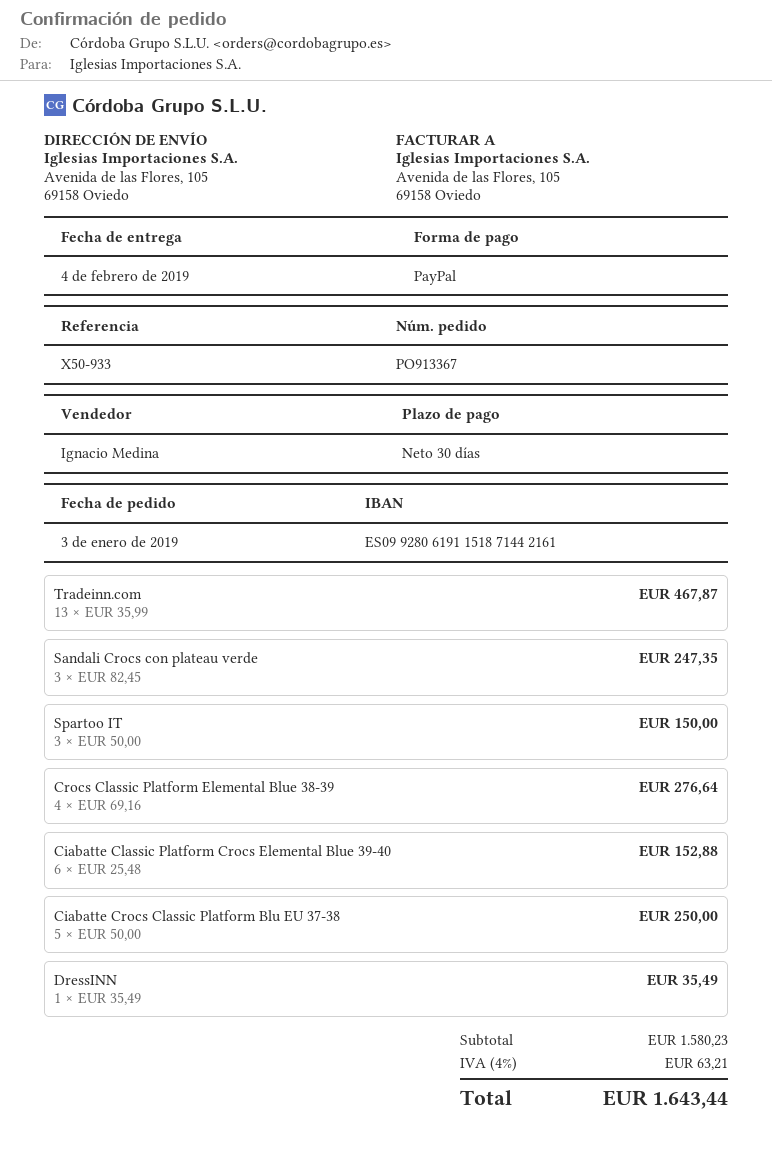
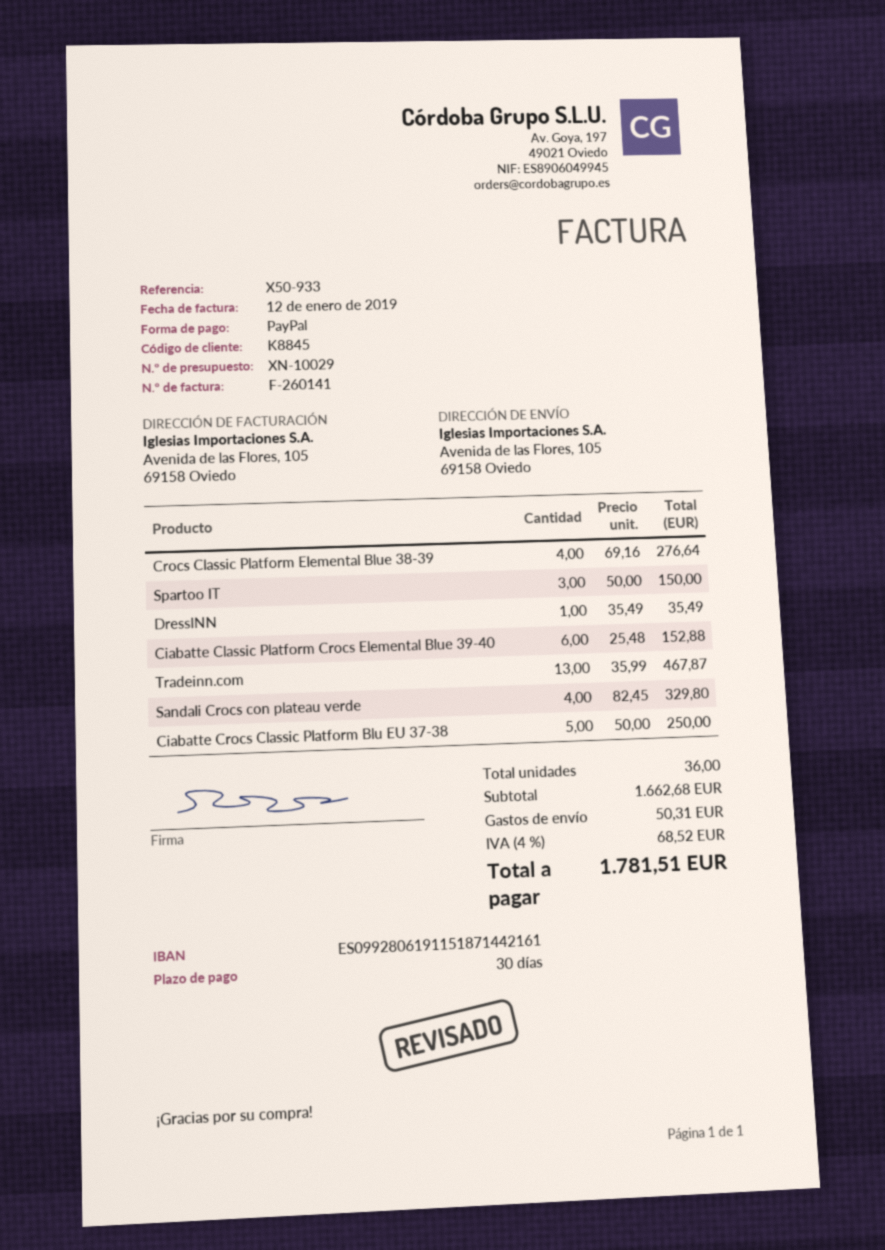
Sandali Crocs con plateau verde: 3 x 82.45 = 247.35 -> 4 x 82.45 = 329.80
subtotal: 1580.23 -> 1662.68
shipping: none -> 50.31
tax: 4% = 63.21 -> 4% = 68.52
total: 1643.44 -> 1781.51

